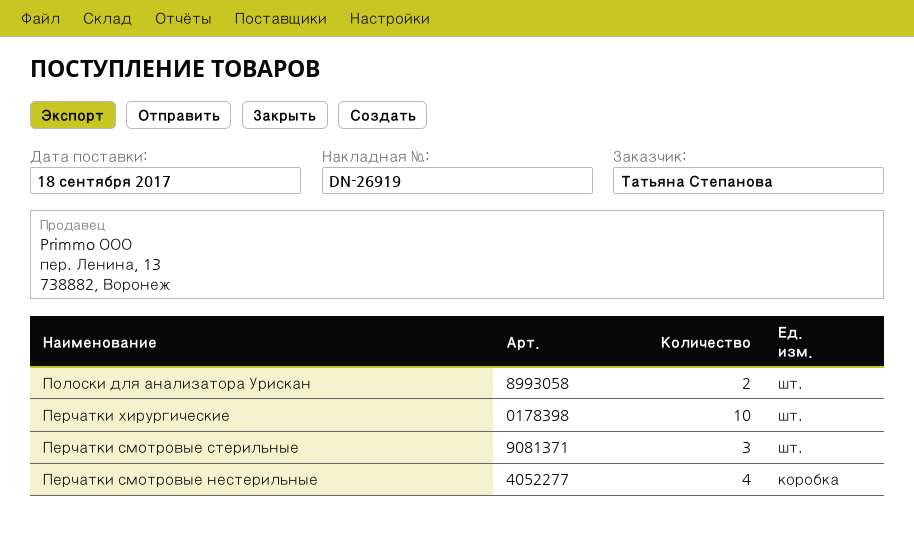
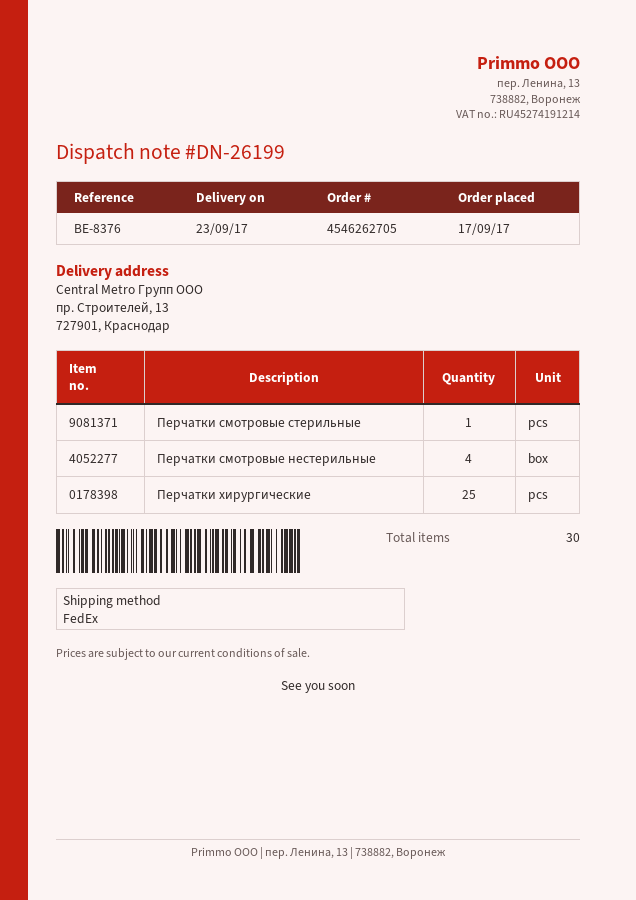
delivery note number: DN-26919 -> DN-26199
delivery date: 2017-09-18 -> 2017-09-23
Полоски для анализатора Урискан: 2 -> none
Перчатки хирургические: 10 -> 25
Перчатки смотровые стерильные: 3 -> 1

